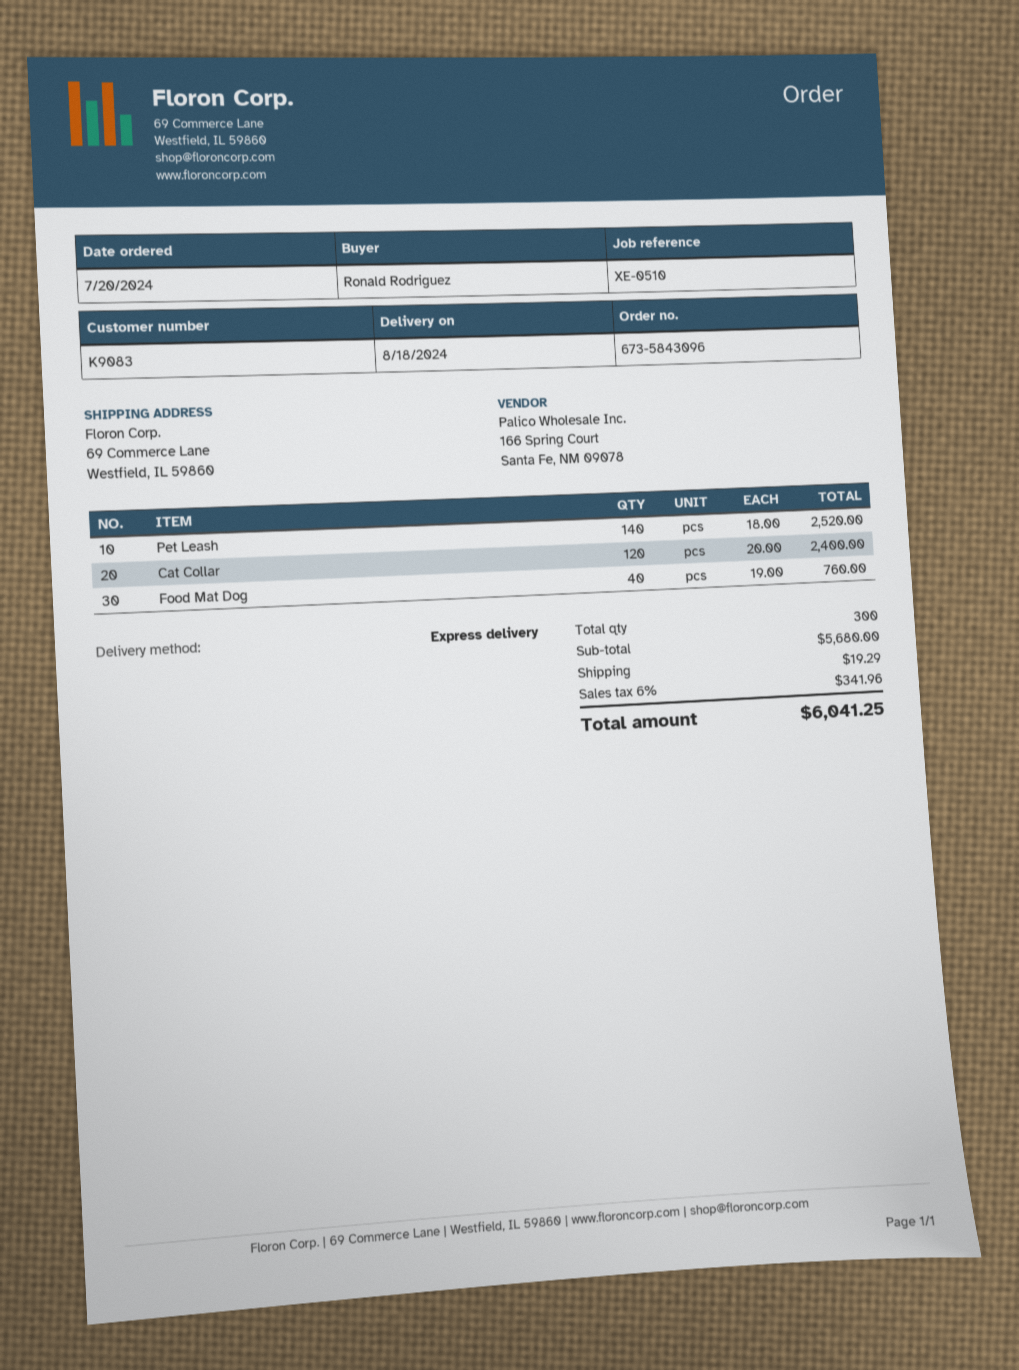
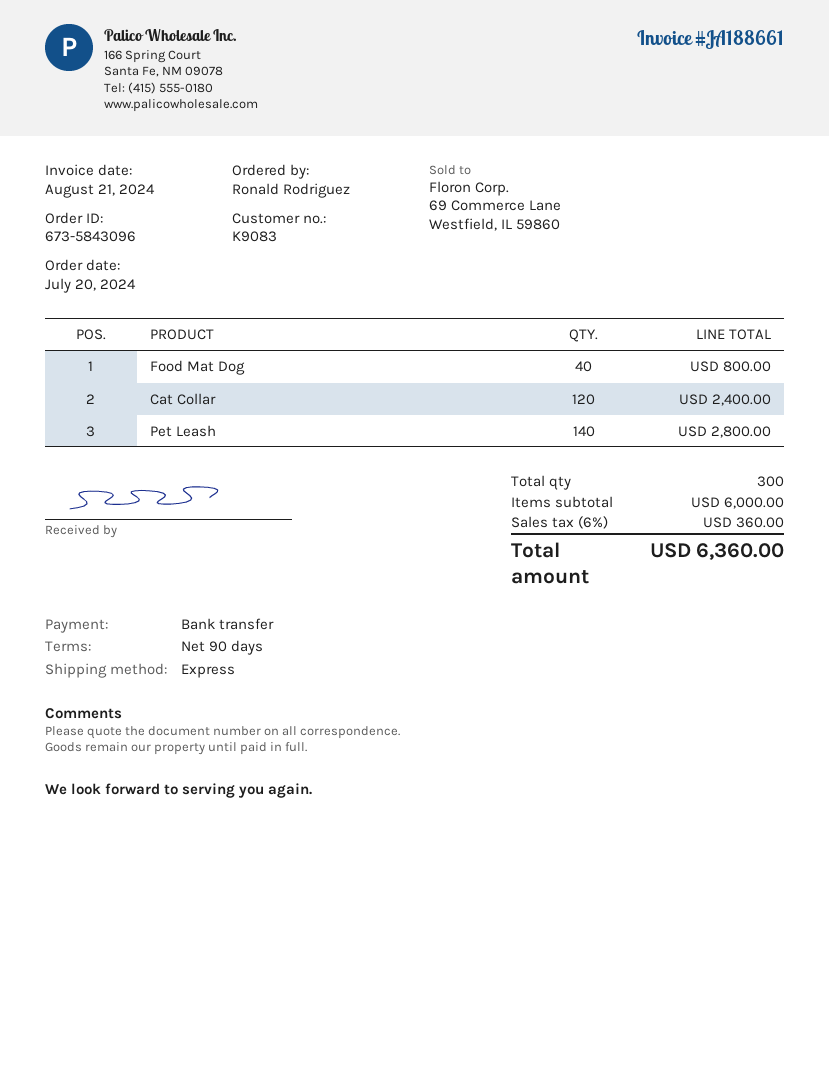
Pet Leash: 140 for 2520.00 -> 140 for 2800.00
Food Mat Dog: 40 for 760.00 -> 40 for 800.00
subtotal: 5680.00 -> 6000.00
shipping: 19.29 -> none
tax: 6% = 341.96 -> 6% = 360.00
total: 6041.25 -> 6360.00

